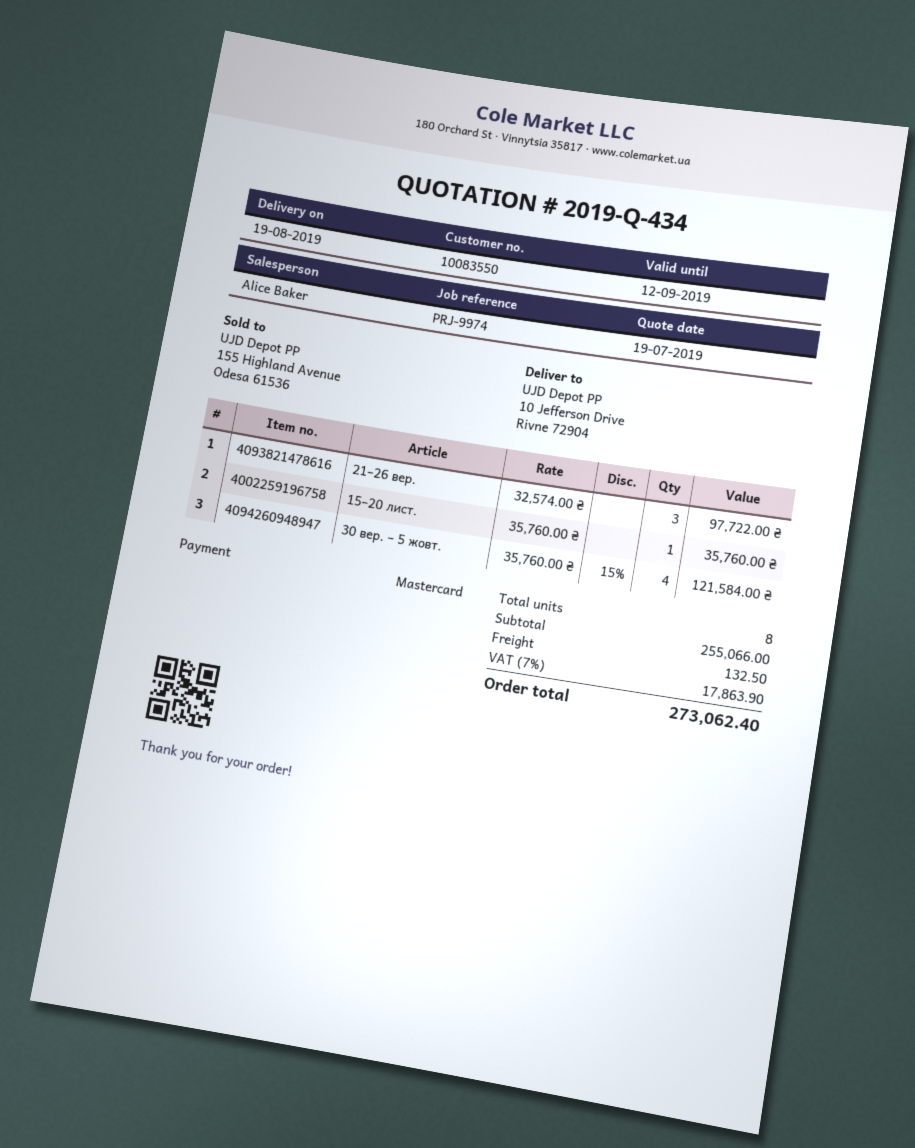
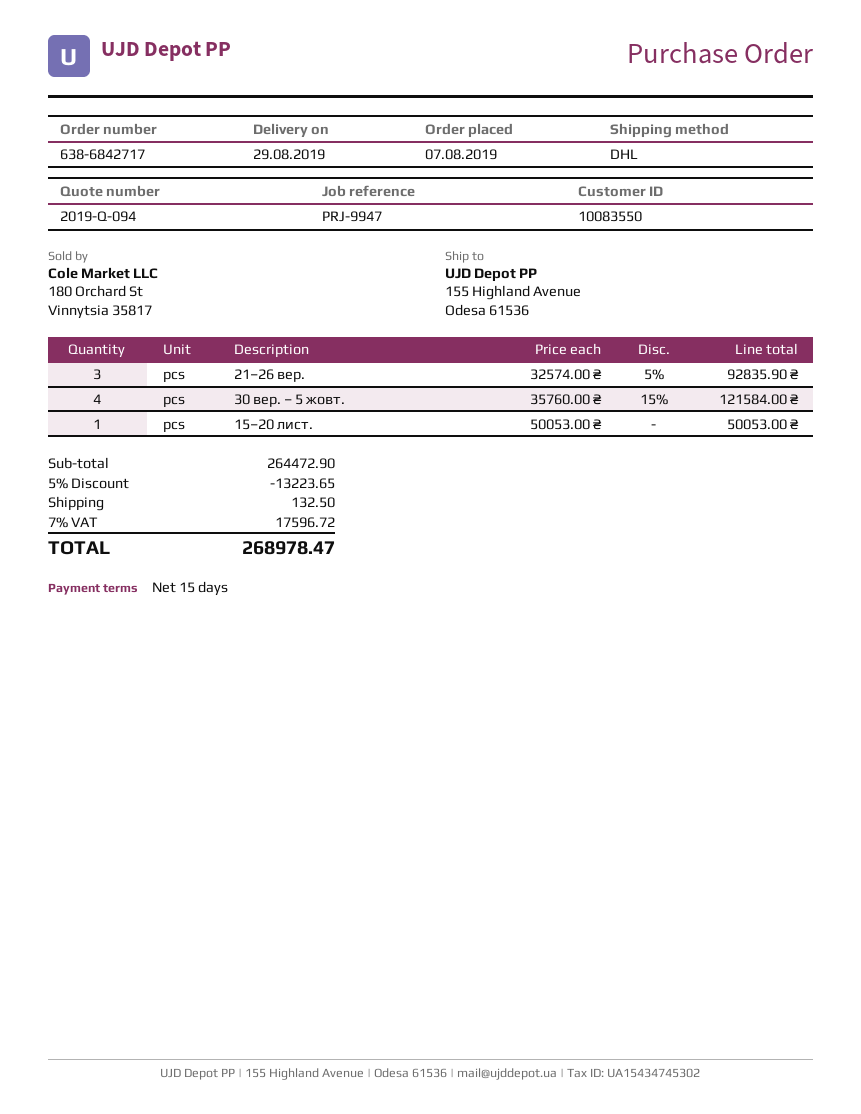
quote number: 2019-Q-434 -> 2019-Q-094
delivery date: 2019-08-19 -> 2019-08-29
reference: PRJ-9974 -> PRJ-9947
ship to: 10 Jefferson Drive, Rivne 72904 -> 155 Highland Avenue, Odesa 61536
21–26 вер.: 3 x 32574.00 = 97722.00 -> 3 x 32574.00 - 5% = 92835.90
15–20 лист.: 1 x 35760.00 = 35760.00 -> 1 x 50053.00 = 50053.00
subtotal: 255066.00 -> 264472.90
discount: none -> 5% = 13223.65
tax: 7% = 17863.90 -> 7% = 17596.72
total: 273062.40 -> 268978.47

